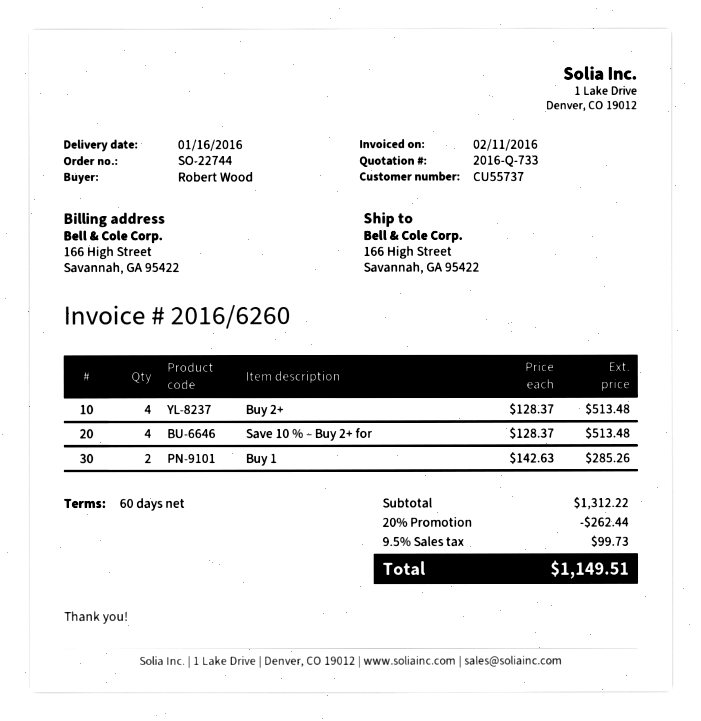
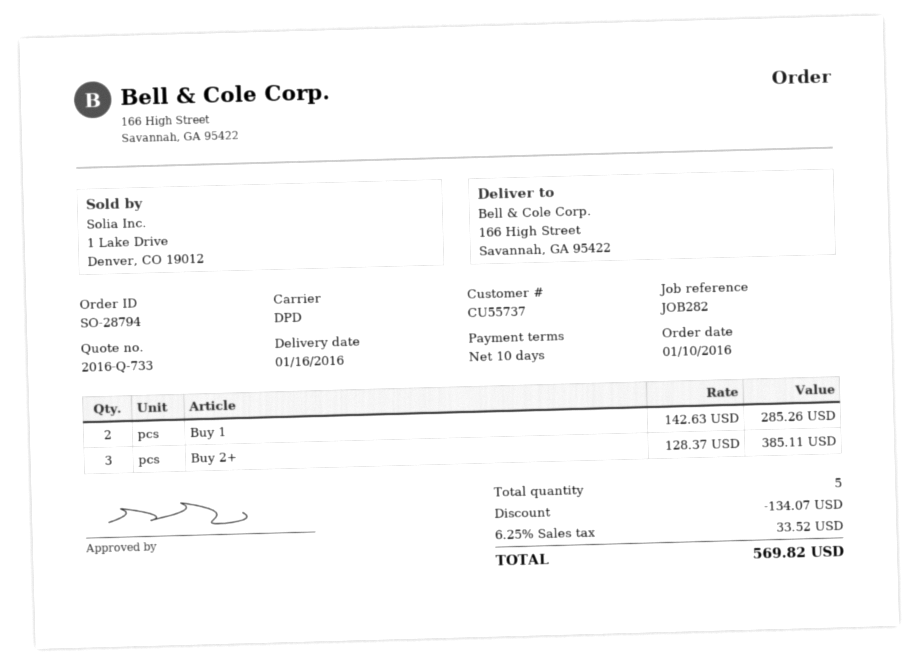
order number: SO-22744 -> SO-28794
payment terms: 60 days -> 10 days
Buy 2+: 4 x 128.37 = 513.48 -> 3 x 128.37 = 385.11
Save 10 % – Buy 2+ for: 4 x 128.37 = 513.48 -> none
discount: 262.44 -> 134.07
tax: 9.5% = 99.73 -> 6.25% = 33.52
total: 1149.51 -> 569.82

